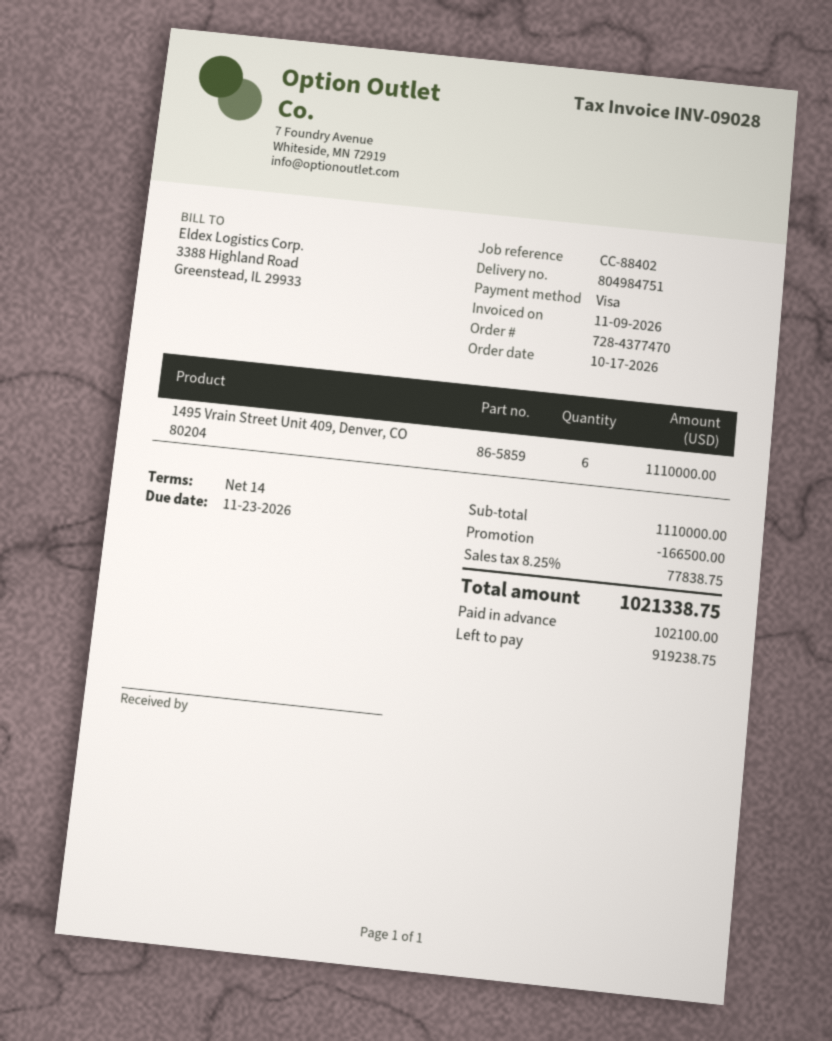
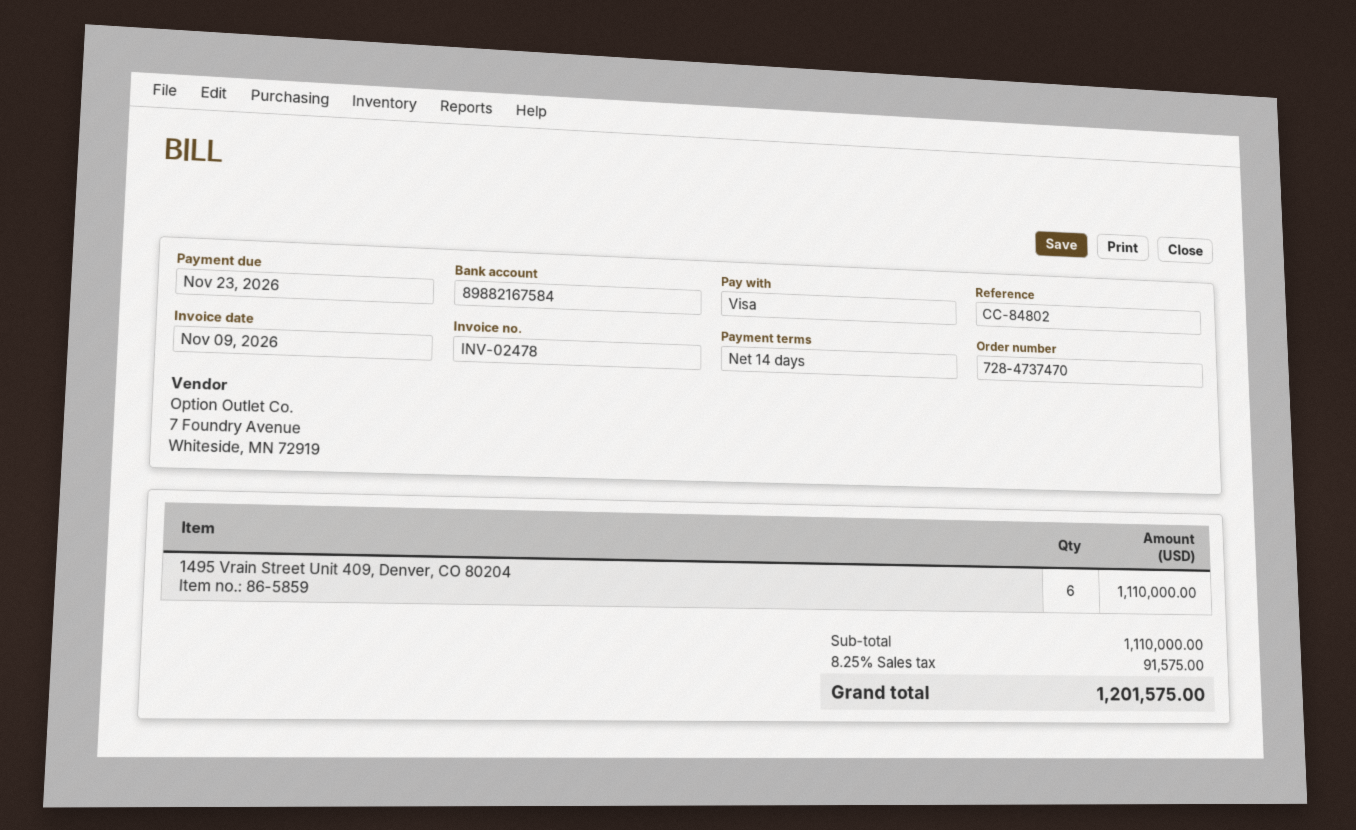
order number: 728-4377470 -> 728-4737470
invoice number: INV-09028 -> INV-02478
reference: CC-88402 -> CC-84802
discount: 166500.00 -> none
tax: 8.25% = 77838.75 -> 8.25% = 91575.00
total: 1021338.75 -> 1201575.00

